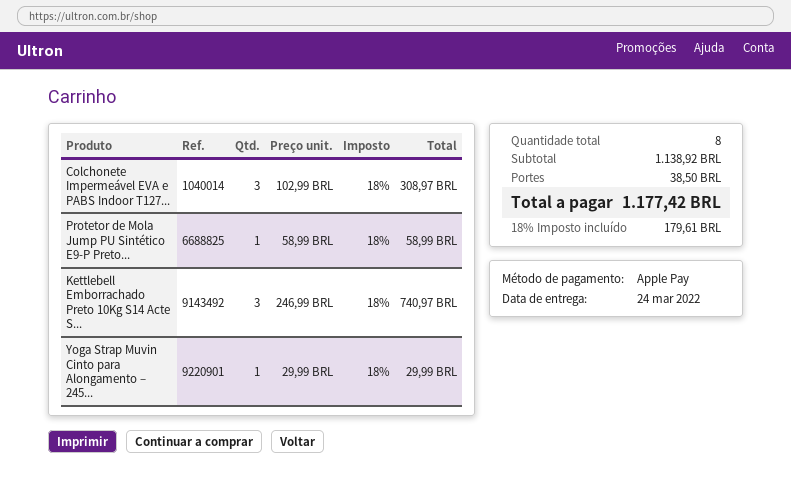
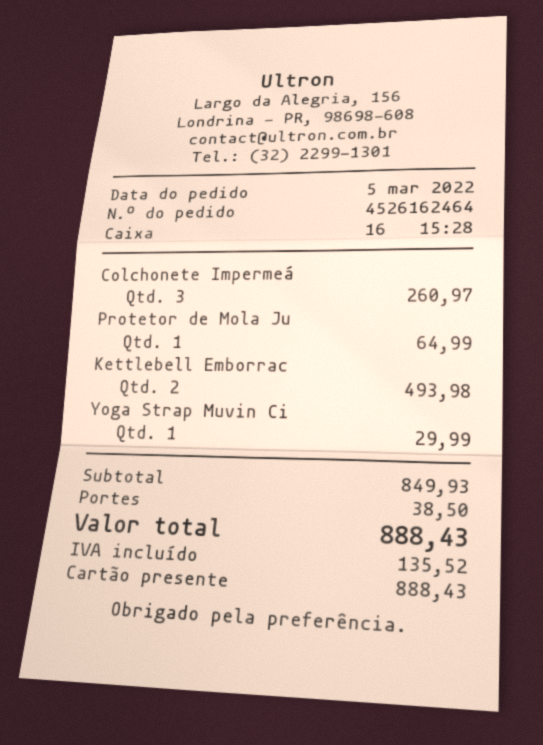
payment method: Apple Pay -> gift card
Colchonete Impermeável EVA e PABS Indoor T127...: 3 for 308.97 -> 3 for 260.97
Protetor de Mola Jump PU Sintético E9-P Preto...: 1 for 58.99 -> 1 for 64.99
Kettlebell Emborrachado Preto 10Kg S14 Acte S...: 3 for 740.97 -> 2 for 493.98
subtotal: 1138.92 -> 849.93
tax: 179.61 -> 135.52
total: 1177.42 -> 888.43

